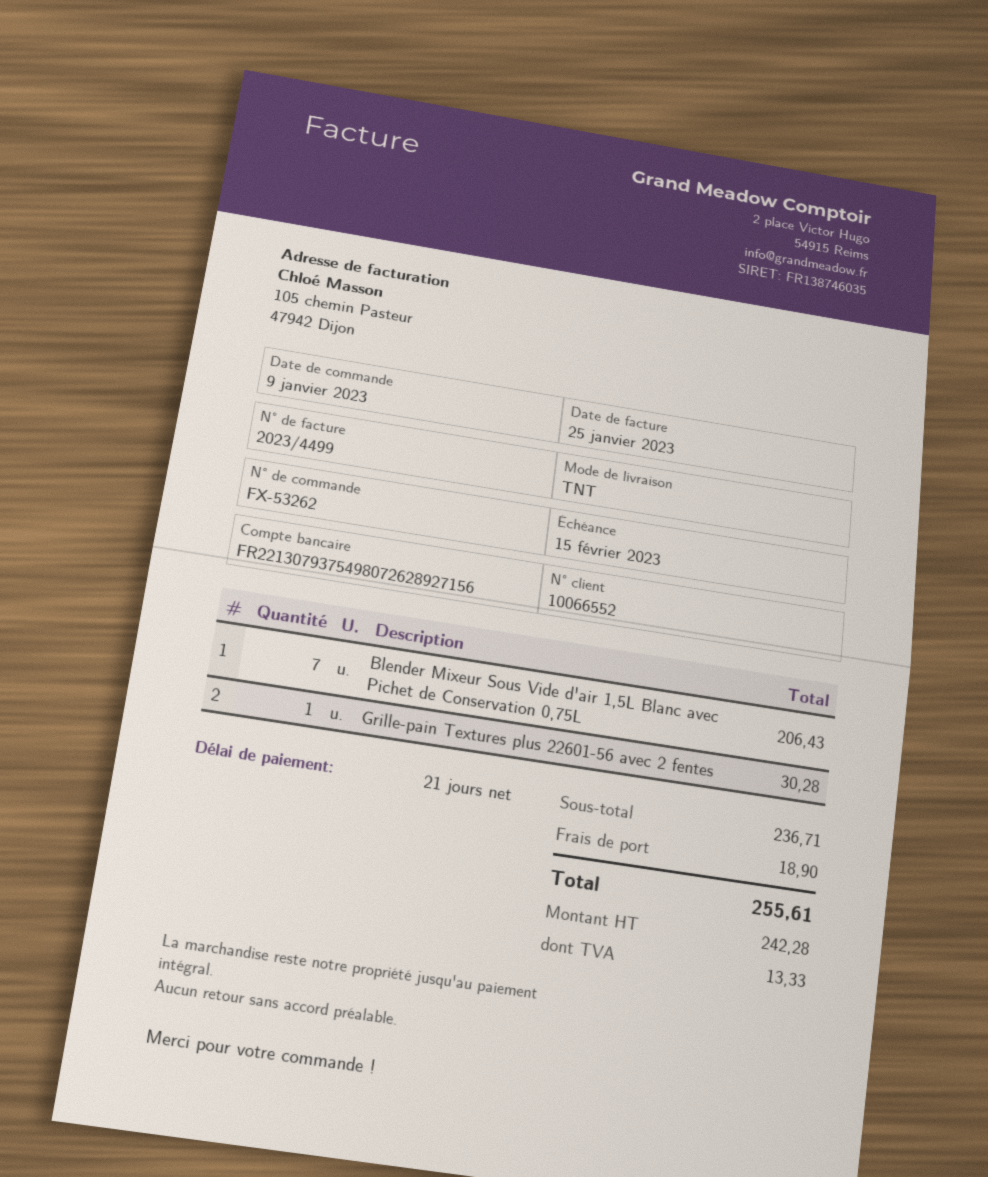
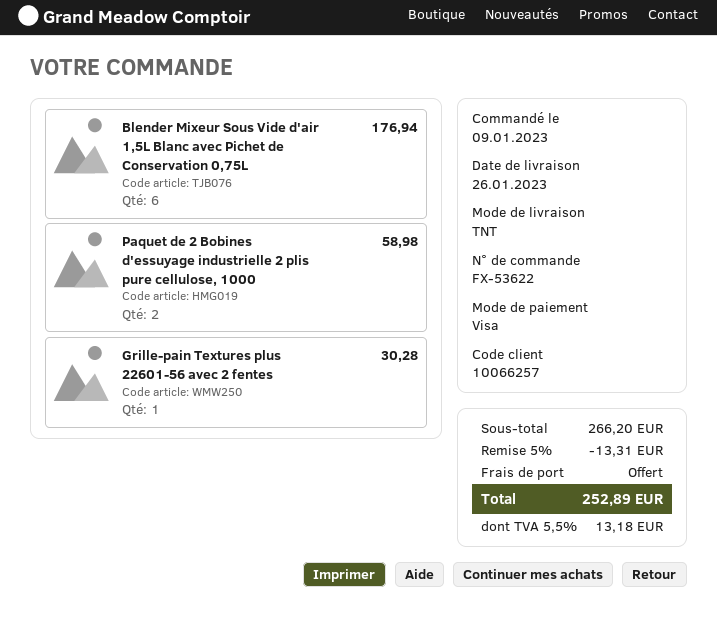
order number: FX-53262 -> FX-53622
customer number: 10066552 -> 10066257
Blender Mixeur Sous Vide d'air 1,5L Blanc avec Pichet de Conservation 0,75L: 7 for 206.43 -> 6 for 176.94
Paquet de 2 Bobines d'essuyage industrielle 2 plis pure cellulose, 1000: none -> 2 for 58.98
subtotal: 236.71 -> 266.20
discount: none -> 5% = 13.31
shipping: 18.90 -> 0.00
tax: 13.33 -> 13.18
total: 255.61 -> 252.89

